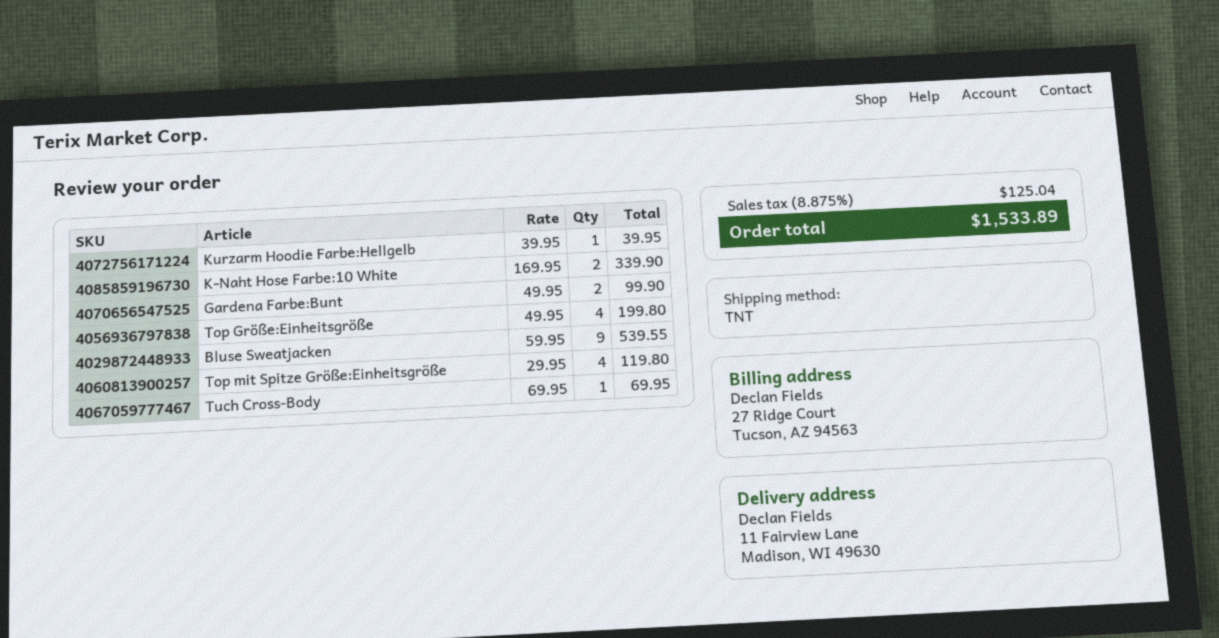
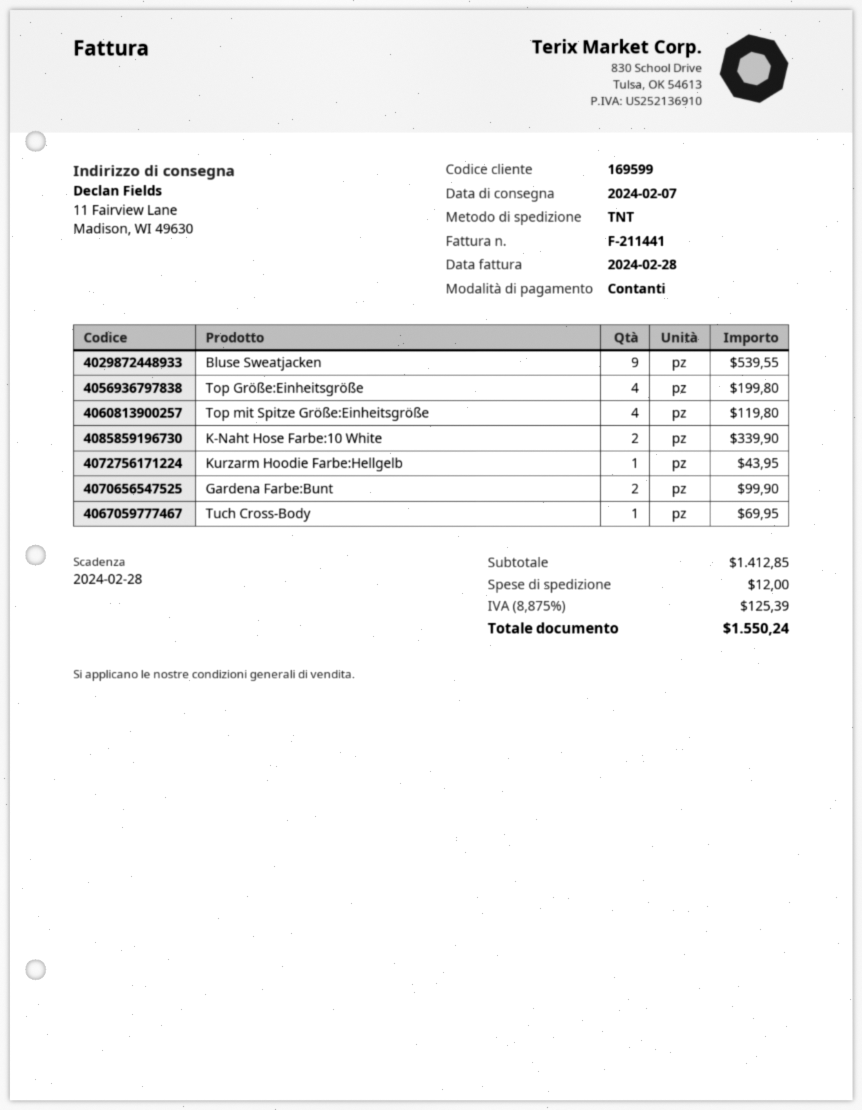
Kurzarm Hoodie Farbe:Hellgelb: 1 for 39.95 -> 1 for 43.95
shipping: none -> 12.00
tax: 8.875% = 125.04 -> 8.875% = 125.39
total: 1533.89 -> 1550.24

